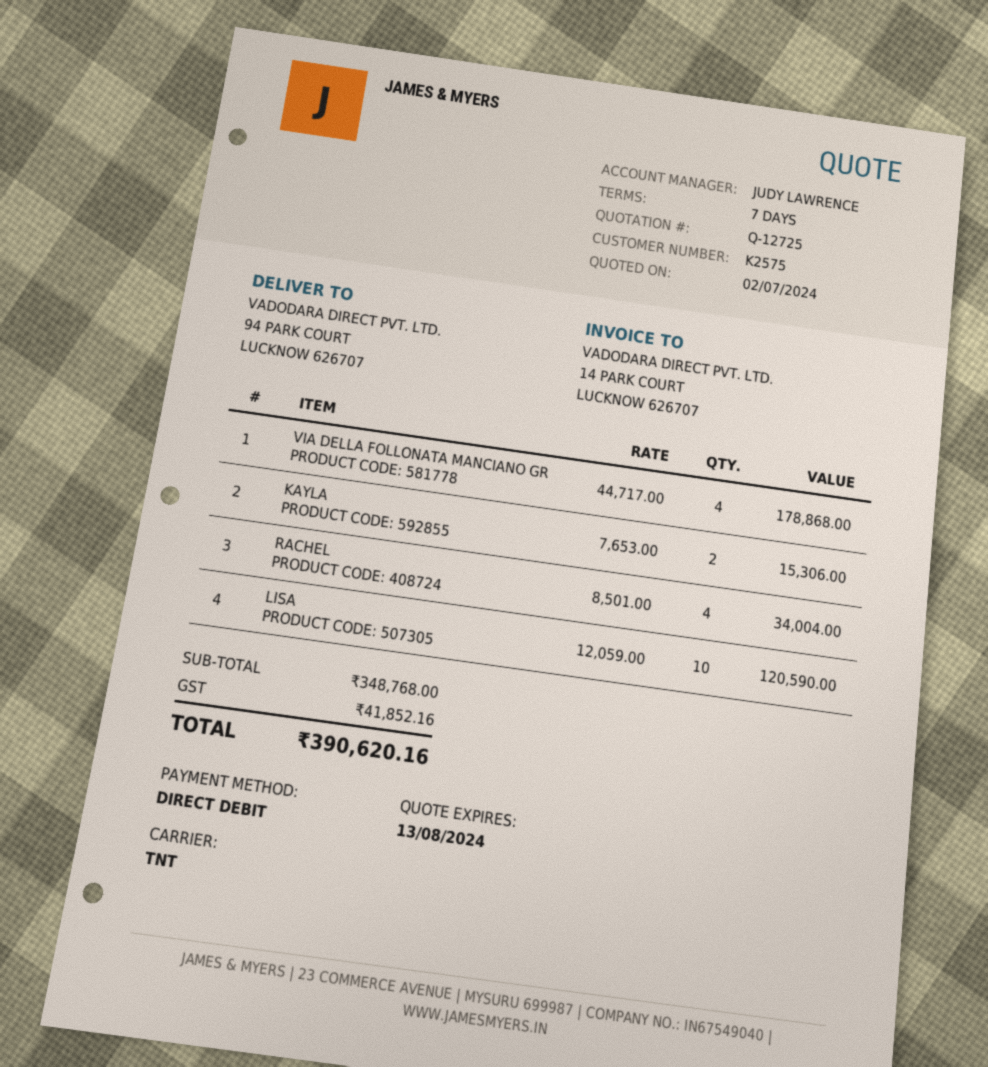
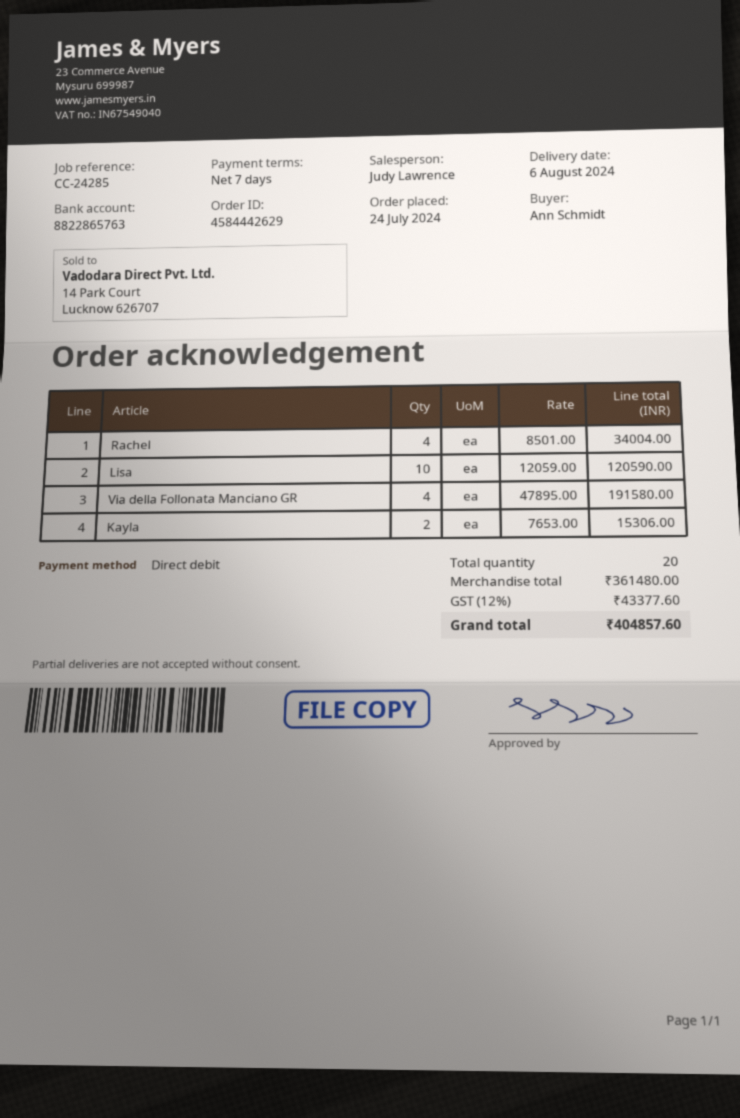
VIA DELLA FOLLONATA MANCIANO GR: 4 x 44717.00 = 178868.00 -> 4 x 47895.00 = 191580.00
subtotal: 348768.00 -> 361480.00
tax: 41852.16 -> 43377.60
total: 390620.16 -> 404857.60

